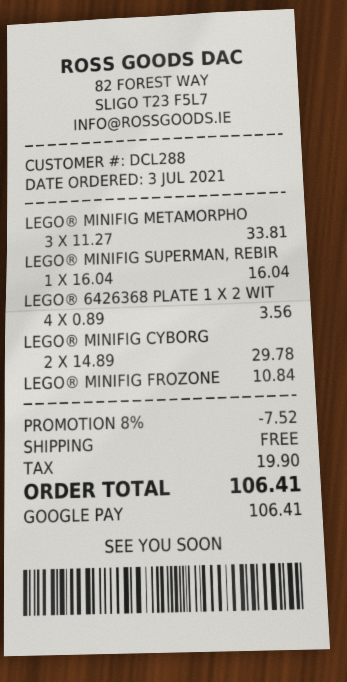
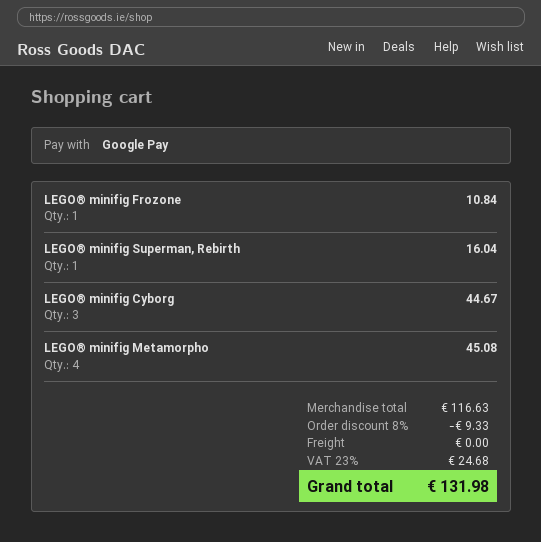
LEGO® MINIFIG METAMORPHO: 3 for 33.81 -> 4 for 45.08
LEGO® 6426368 PLATE 1 X 2 WIT: 4 for 3.56 -> none
LEGO® MINIFIG CYBORG: 2 for 29.78 -> 3 for 44.67
discount: 8% = 7.52 -> 8% = 9.33
tax: 19.90 -> 24.68
total: 106.41 -> 131.98

